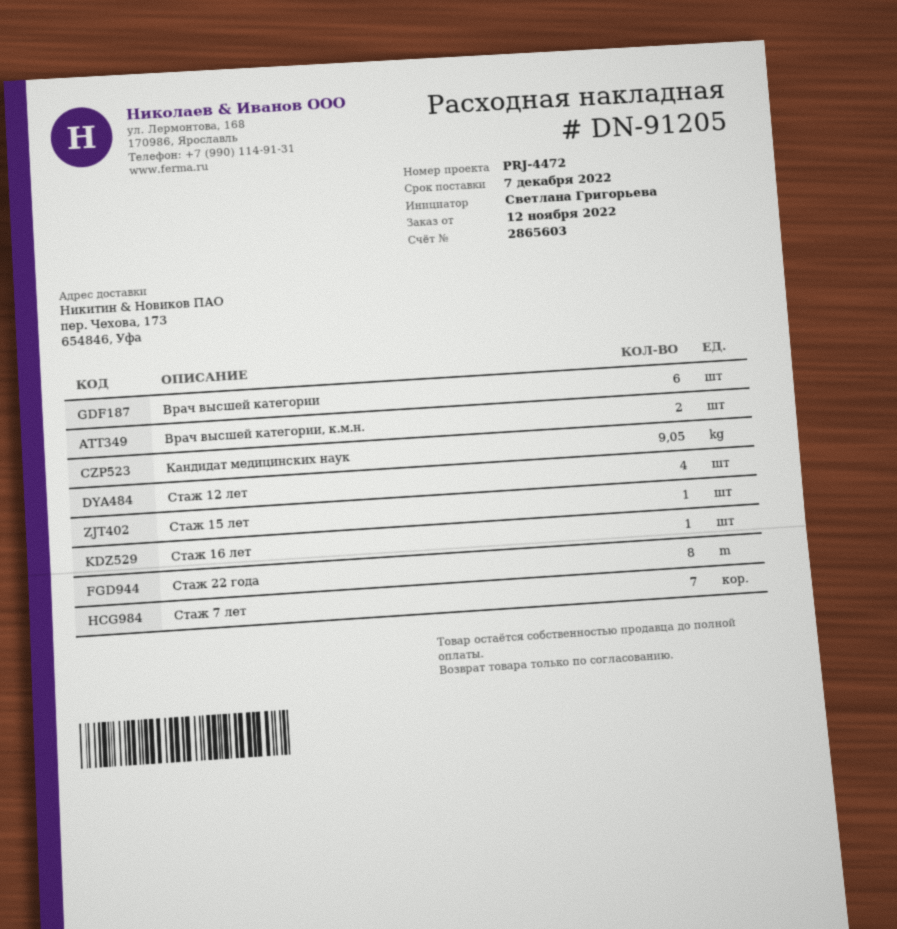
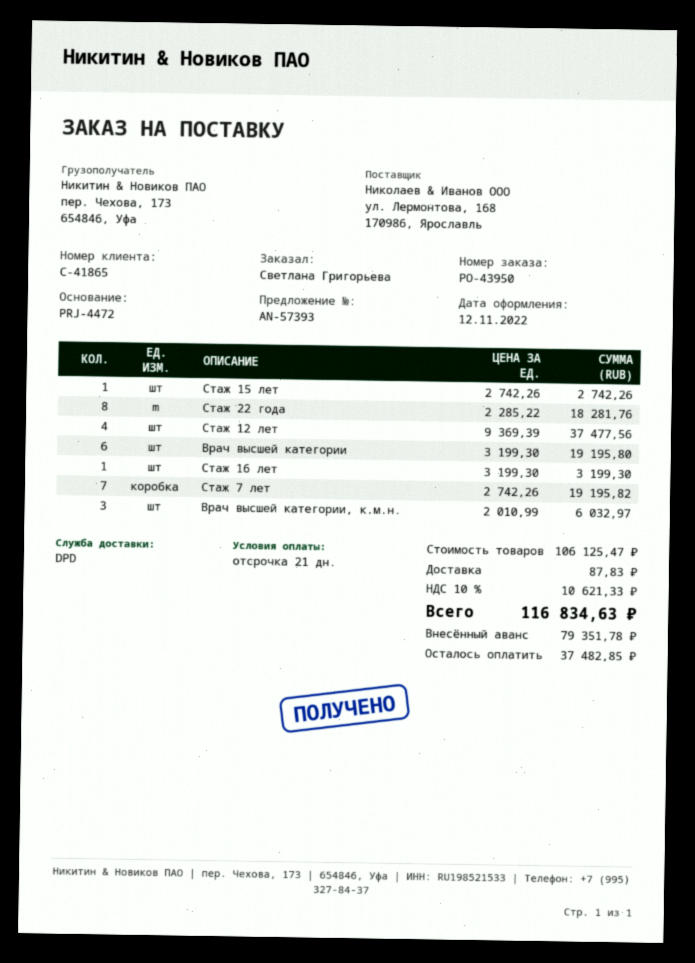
Врач высшей категории, к.м.н.: 2 -> 3
Кандидат медицинских наук: 9.05 -> none

